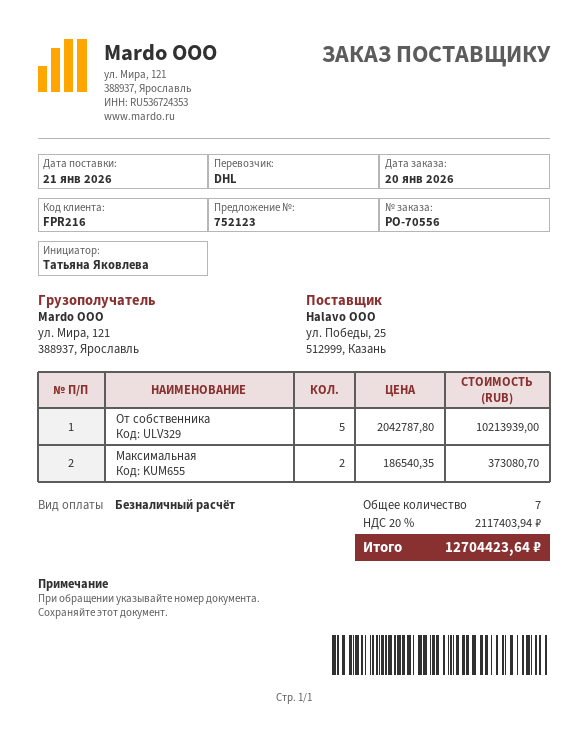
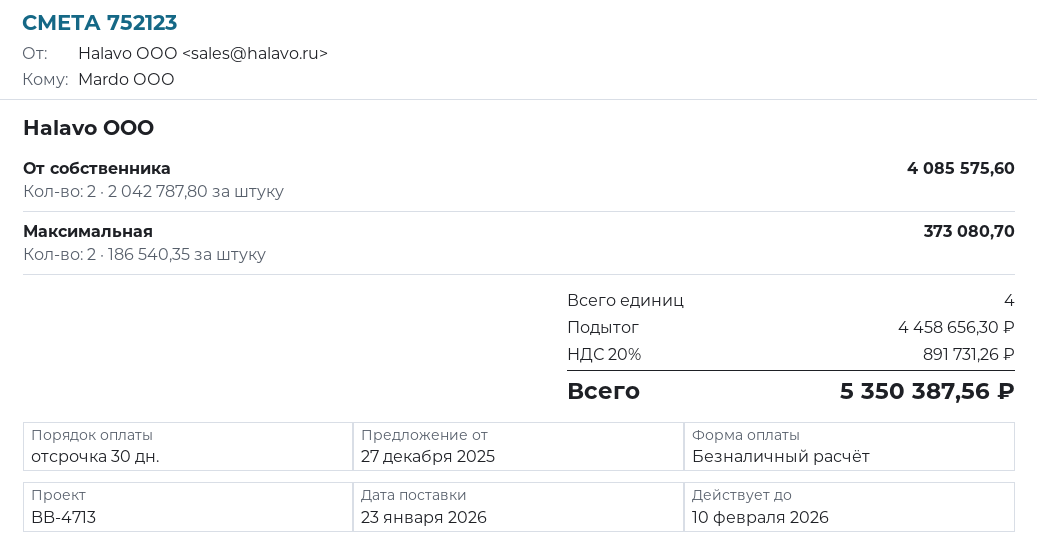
delivery date: 2026-01-21 -> 2026-01-23
От собственника: 5 x 2042787.80 = 10213939.00 -> 2 x 2042787.80 = 4085575.60
total quantity: 7 -> 4
tax: 20% = 2117403.94 -> 20% = 891731.26
total: 12704423.64 -> 5350387.56

